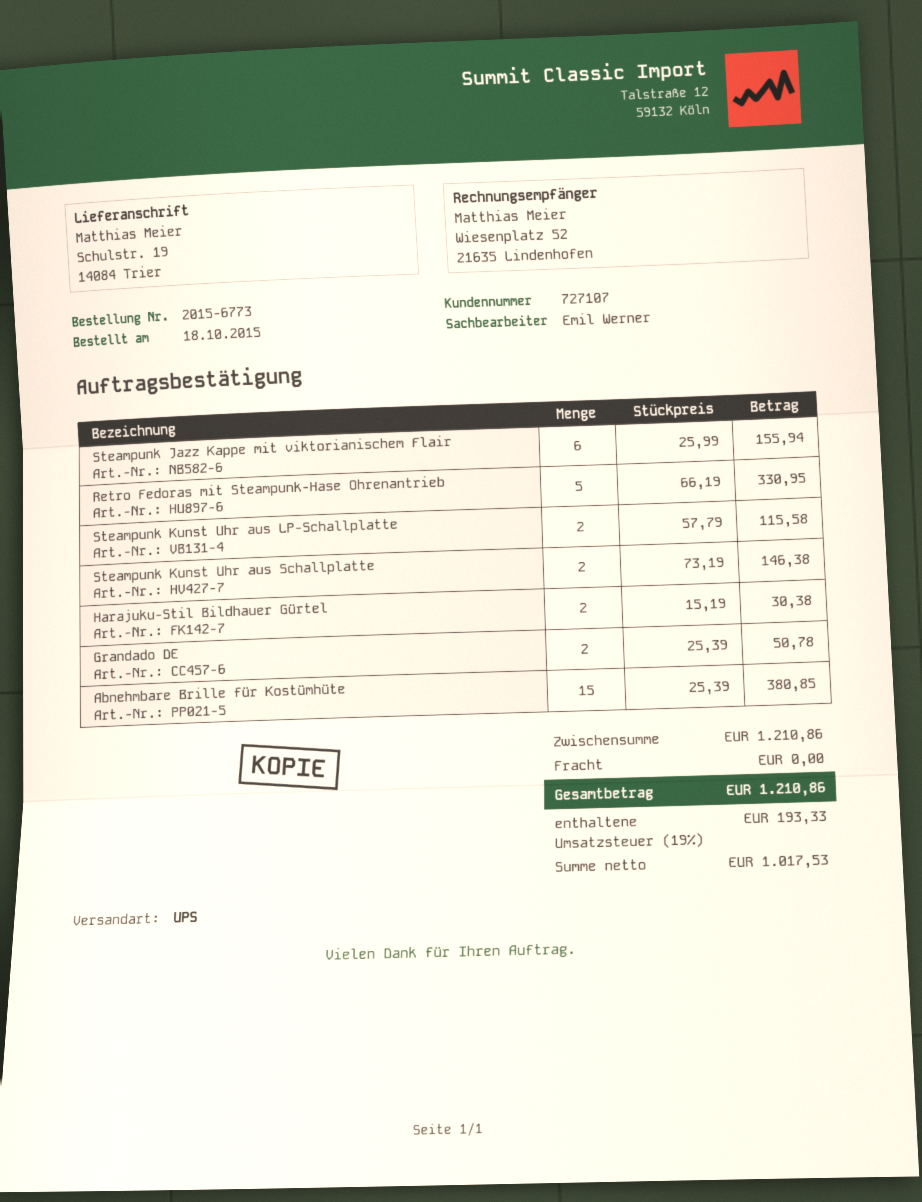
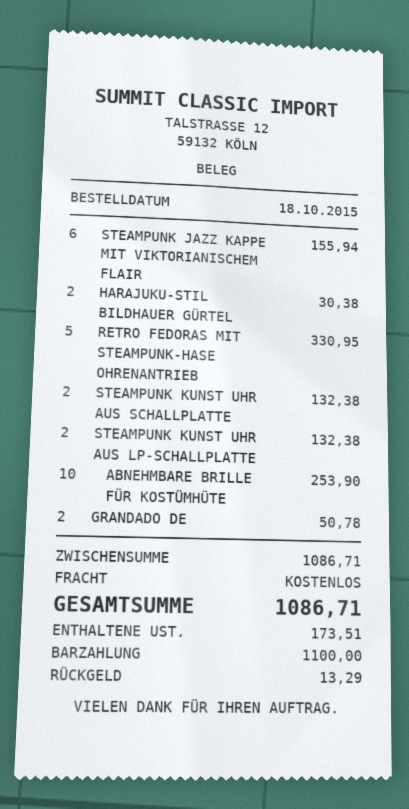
Steampunk Kunst Uhr aus LP-Schallplatte: 2 for 115.58 -> 2 for 132.38
Steampunk Kunst Uhr aus Schallplatte: 2 for 146.38 -> 2 for 132.38
Abnehmbare Brille für Kostümhüte: 15 for 380.85 -> 10 for 253.90
subtotal: 1210.86 -> 1086.71
tax: 193.33 -> 173.51
total: 1210.86 -> 1086.71

